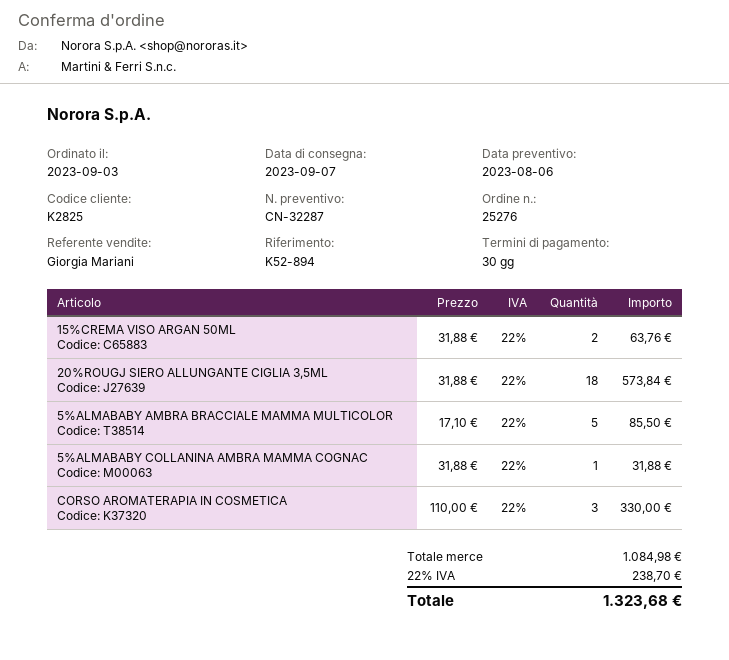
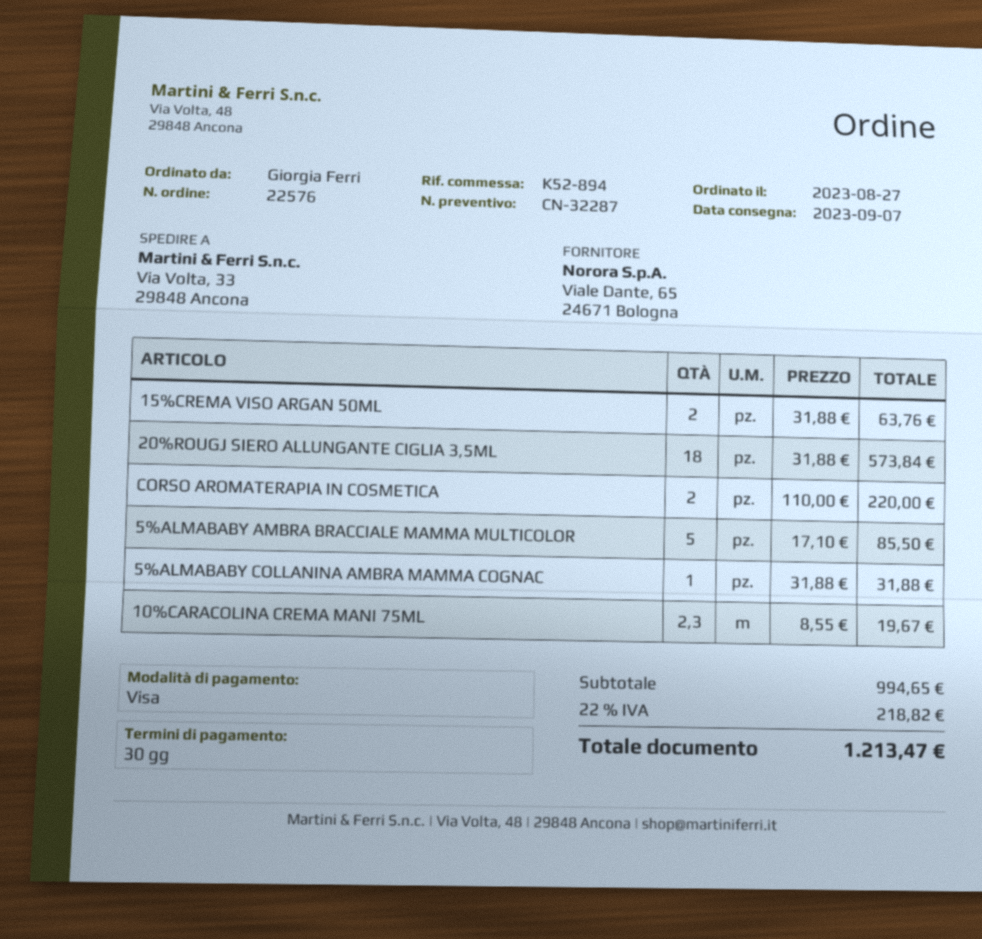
order number: 25276 -> 22576
order date: 2023-09-03 -> 2023-08-27
CORSO AROMATERAPIA IN COSMETICA: 3 x 110.00 = 330.00 -> 2 x 110.00 = 220.00
10%CARACOLINA CREMA MANI 75ML: none -> 2.3 x 8.55 = 19.67
subtotal: 1084.98 -> 994.65
tax: 22% = 238.70 -> 22% = 218.82
total: 1323.68 -> 1213.47

